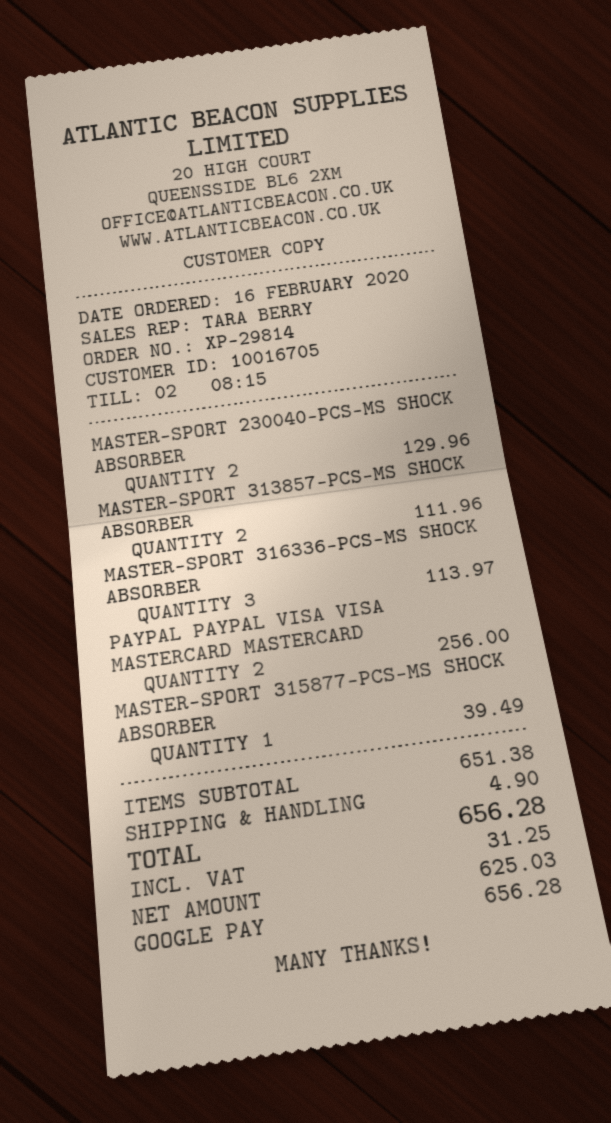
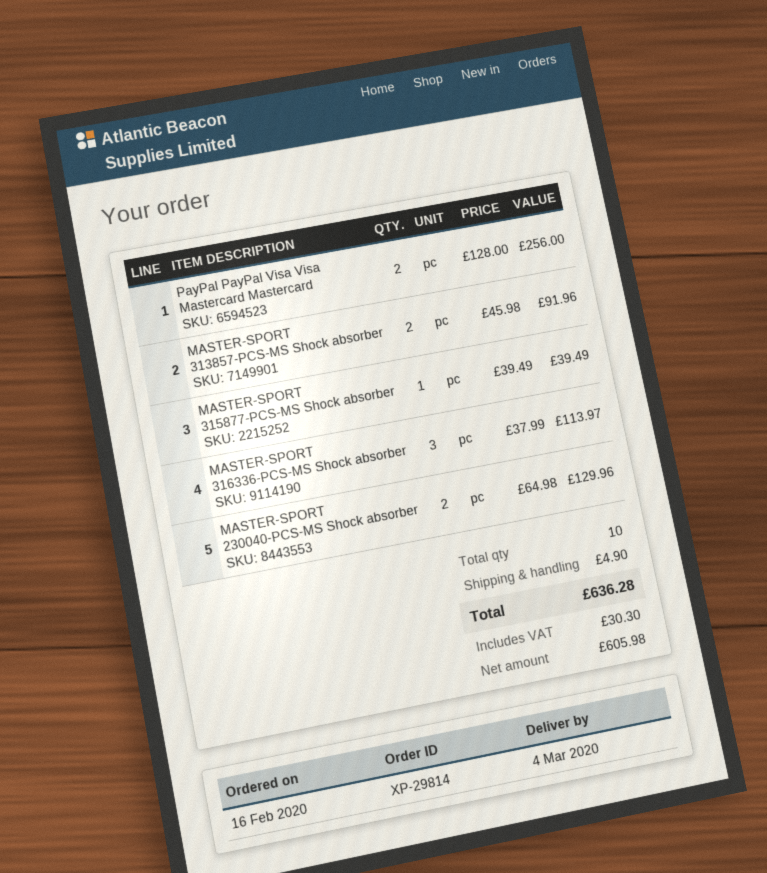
MASTER-SPORT 313857-PCS-MS SHOCK ABSORBER: 2 for 111.96 -> 2 for 91.96
net: 625.03 -> 605.98
tax: 31.25 -> 30.30
total: 656.28 -> 636.28

